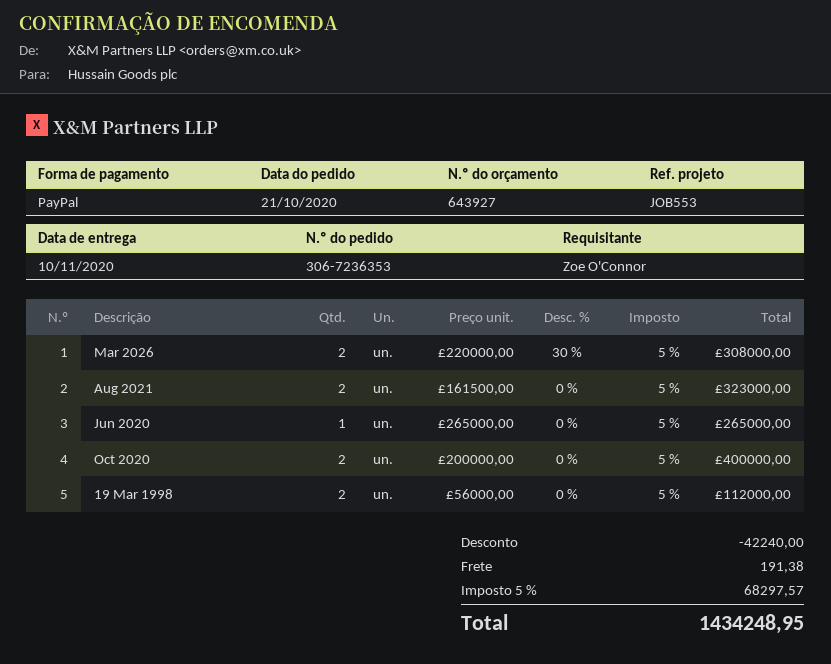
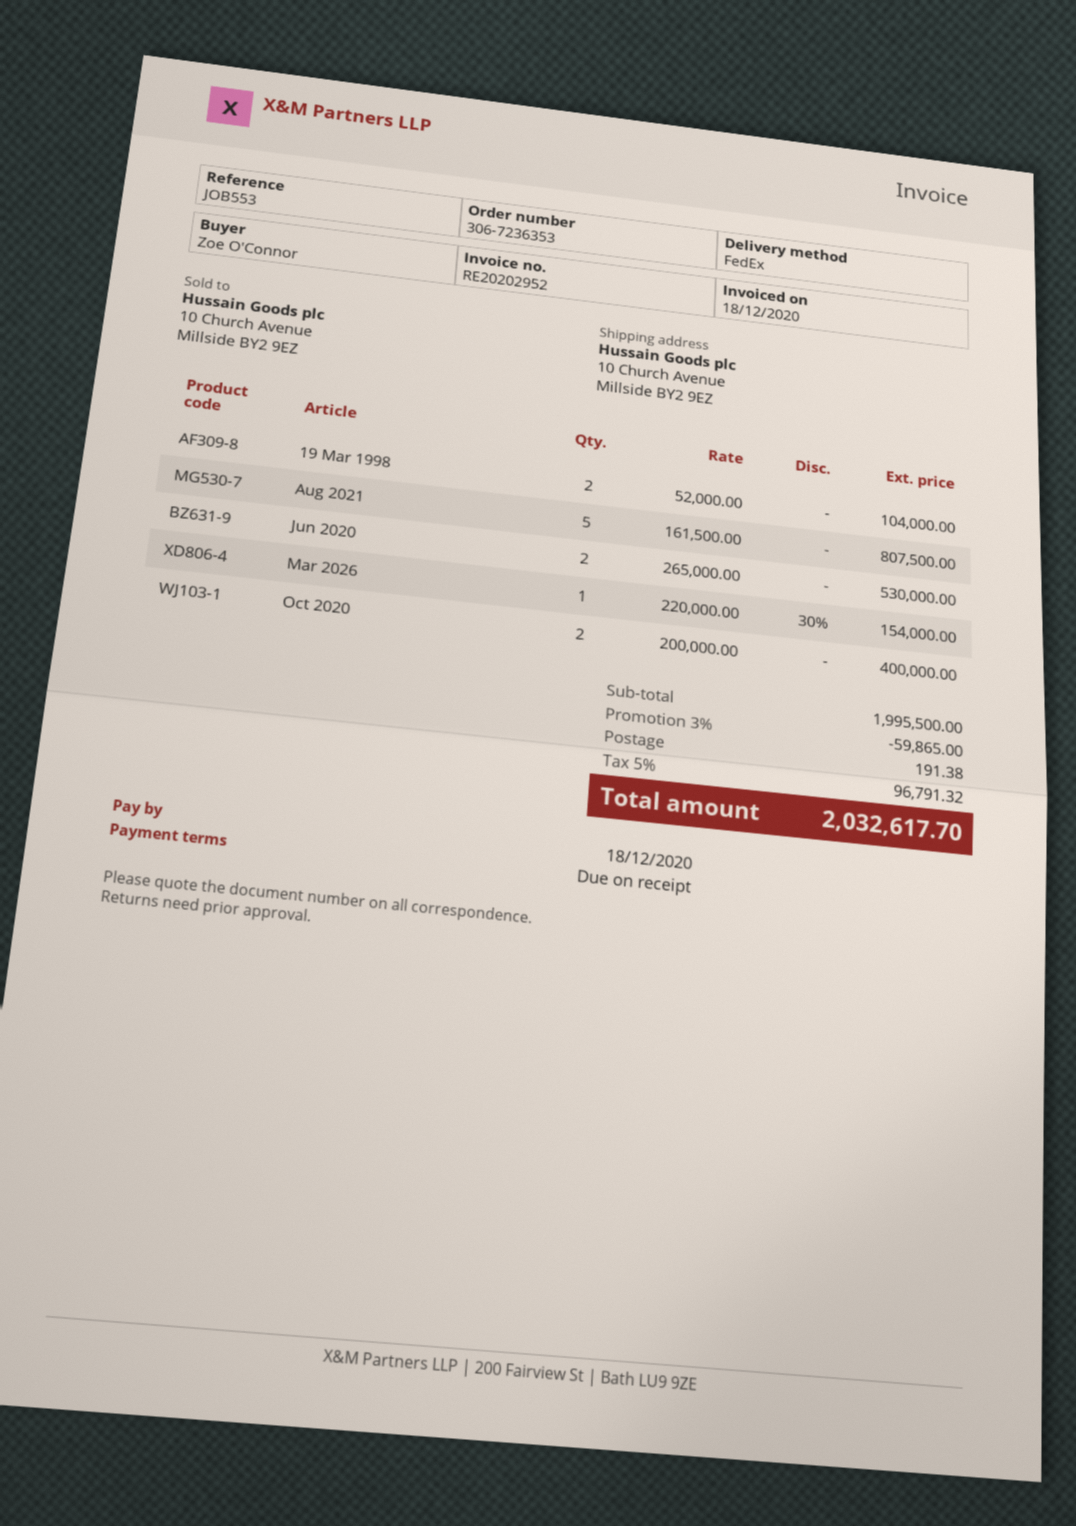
Mar 2026: 2 x 220000.00 - 30% = 308000.00 -> 1 x 220000.00 - 30% = 154000.00
Aug 2021: 2 x 161500.00 = 323000.00 -> 5 x 161500.00 = 807500.00
Jun 2020: 1 x 265000.00 = 265000.00 -> 2 x 265000.00 = 530000.00
19 Mar 1998: 2 x 56000.00 = 112000.00 -> 2 x 52000.00 = 104000.00
discount: 42240.00 -> 59865.00
tax: 5% = 68297.57 -> 5% = 96791.32
total: 1434248.95 -> 2032617.70

